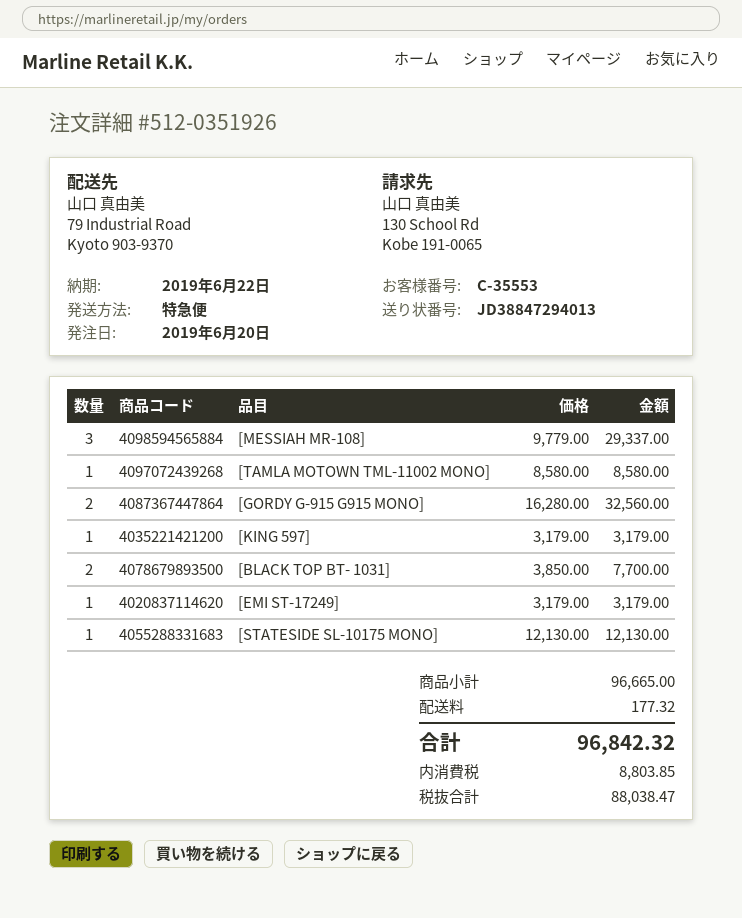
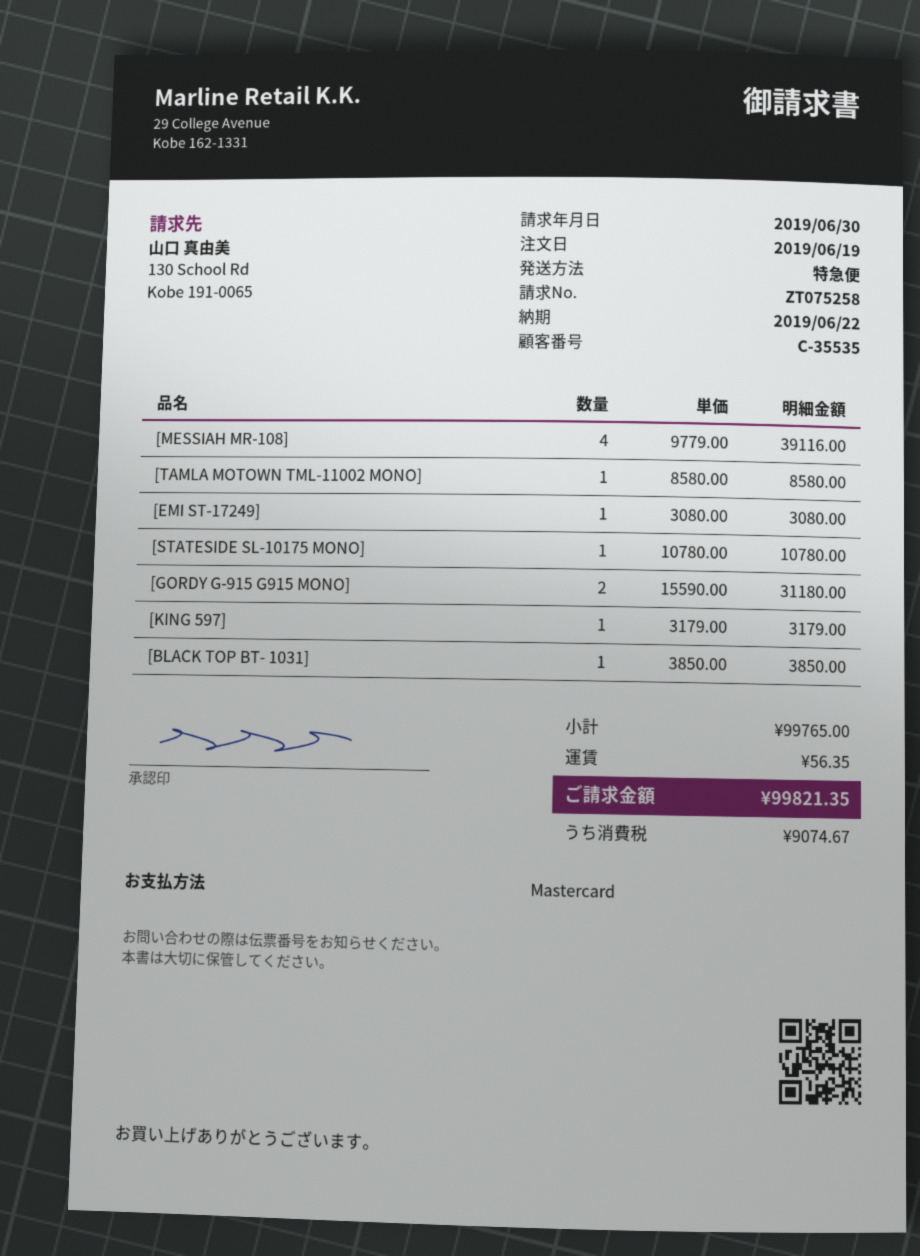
order date: 2019-06-20 -> 2019-06-19
customer number: C-35553 -> C-35535
[MESSIAH MR-108]: 3 x 9779.00 = 29337.00 -> 4 x 9779.00 = 39116.00
[GORDY G-915 G915 MONO]: 2 x 16280.00 = 32560.00 -> 2 x 15590.00 = 31180.00
[BLACK TOP BT- 1031]: 2 x 3850.00 = 7700.00 -> 1 x 3850.00 = 3850.00
[EMI ST-17249]: 1 x 3179.00 = 3179.00 -> 1 x 3080.00 = 3080.00
[STATESIDE SL-10175 MONO]: 1 x 12130.00 = 12130.00 -> 1 x 10780.00 = 10780.00
subtotal: 96665.00 -> 99765.00
shipping: 177.32 -> 56.35
tax: 8803.85 -> 9074.67
total: 96842.32 -> 99821.35

